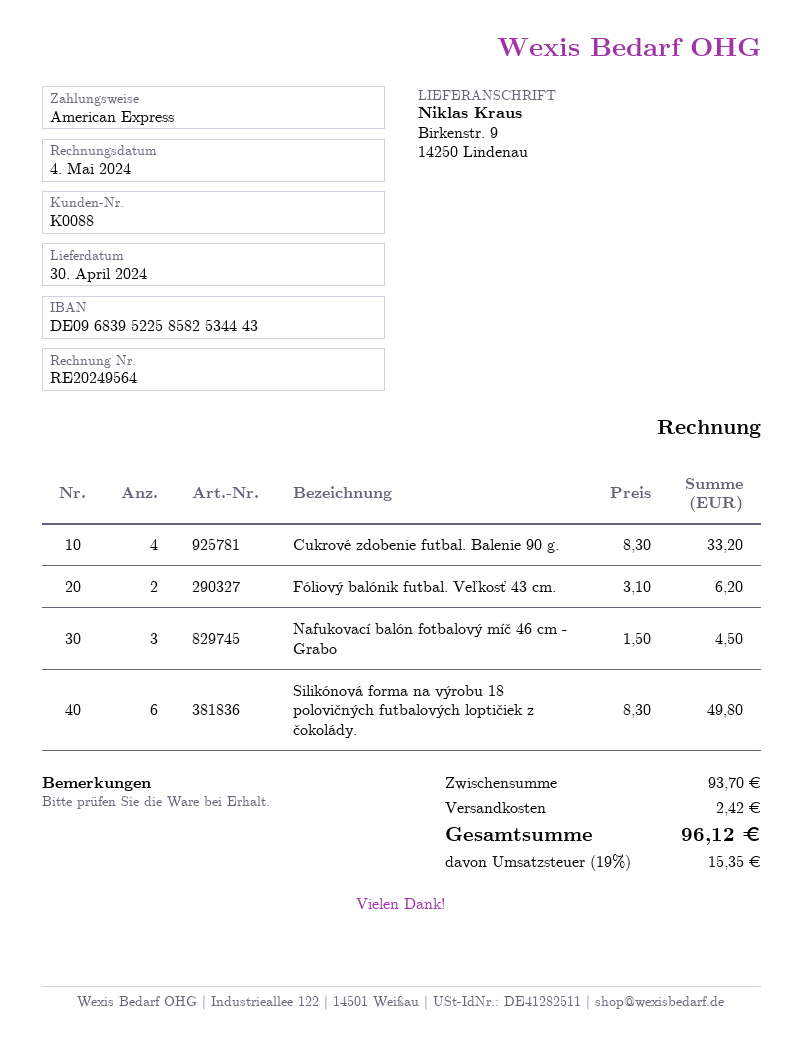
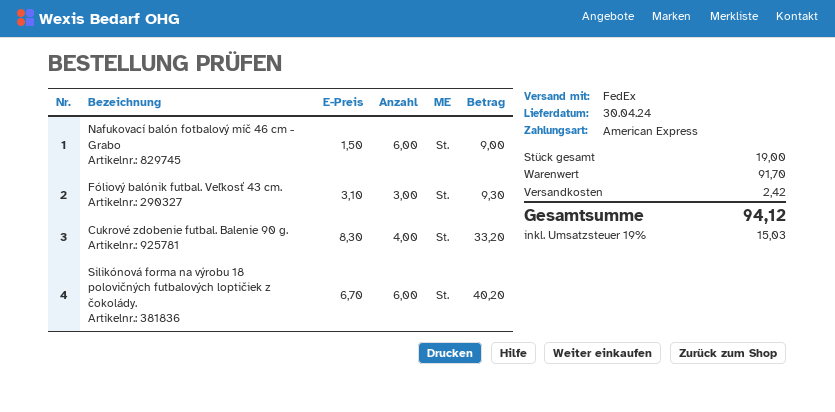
Fóliový balónik futbal. Veľkosť 43 cm.: 2 x 3.10 = 6.20 -> 3 x 3.10 = 9.30
Nafukovací balón fotbalový míč 46 cm - Grabo: 3 x 1.50 = 4.50 -> 6 x 1.50 = 9.00
Silikónová forma na výrobu 18 polovičných futbalových loptičiek z čokolády.: 6 x 8.30 = 49.80 -> 6 x 6.70 = 40.20
subtotal: 93.70 -> 91.70
tax: 19% = 15.35 -> 19% = 15.03
total: 96.12 -> 94.12

